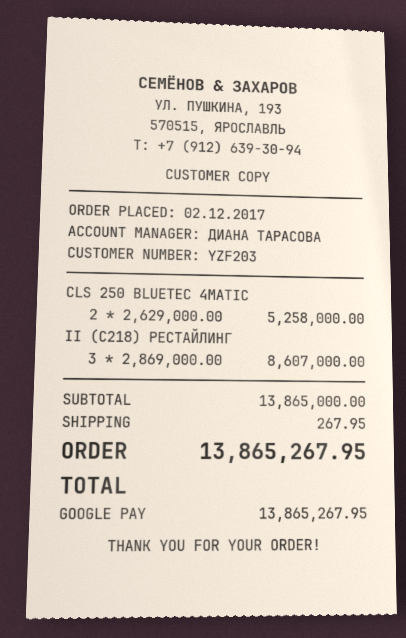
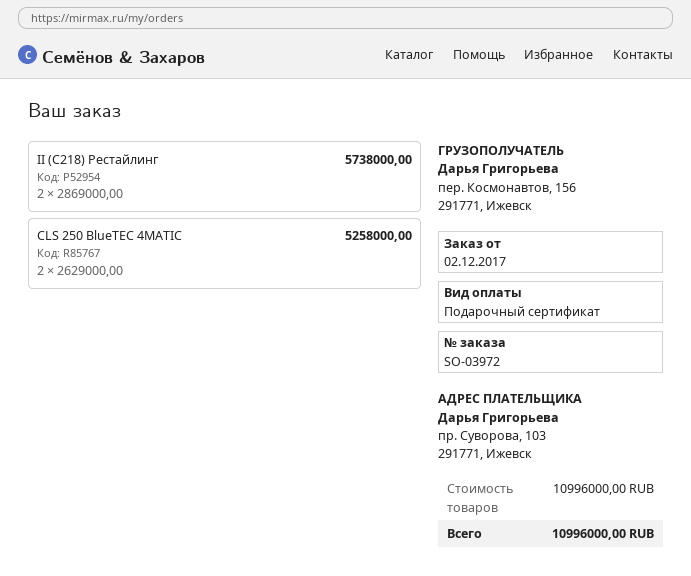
payment method: Google Pay -> gift card
II (C218) РЕСТАЙЛИНГ: 3 x 2869000.00 = 8607000.00 -> 2 x 2869000.00 = 5738000.00
subtotal: 13865000.00 -> 10996000.00
shipping: 267.95 -> none
total: 13865267.95 -> 10996000.00

